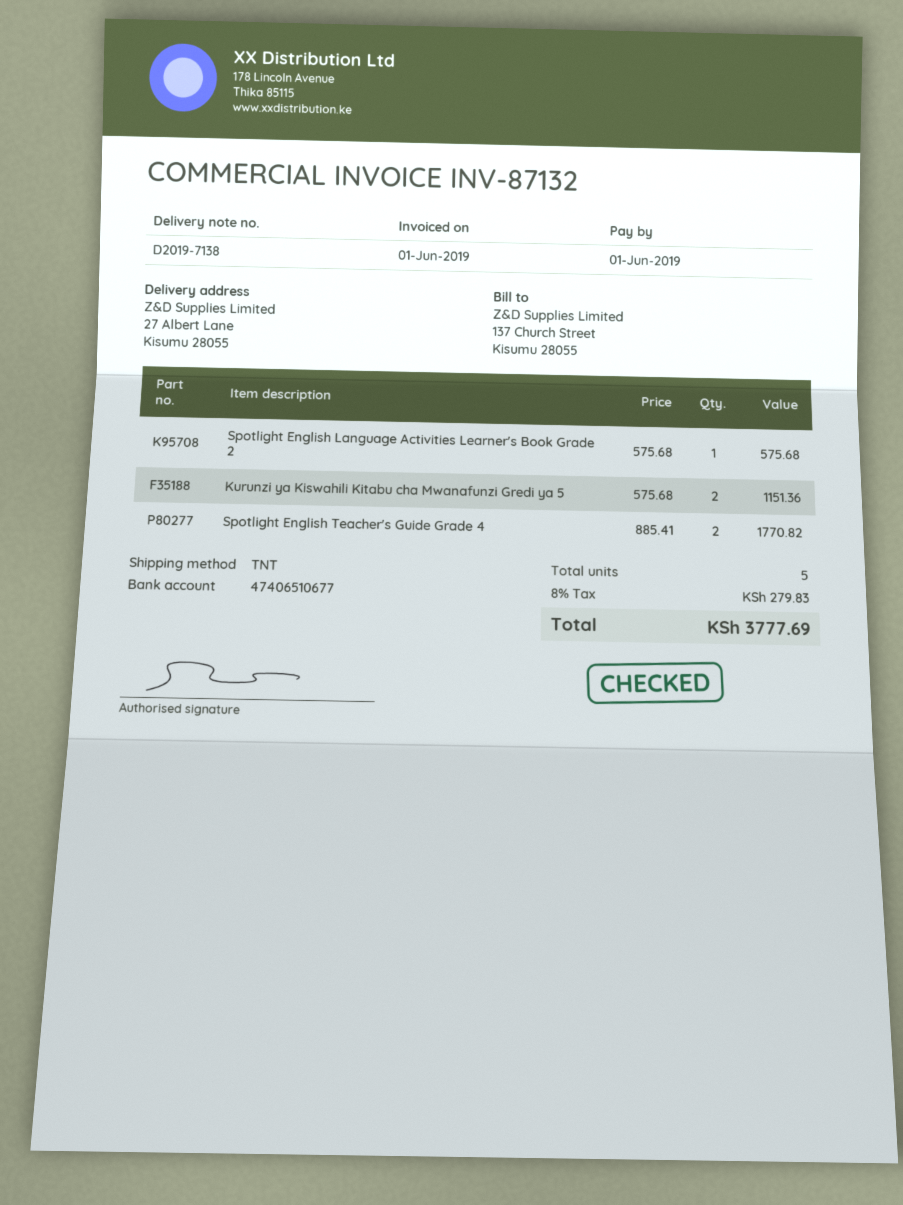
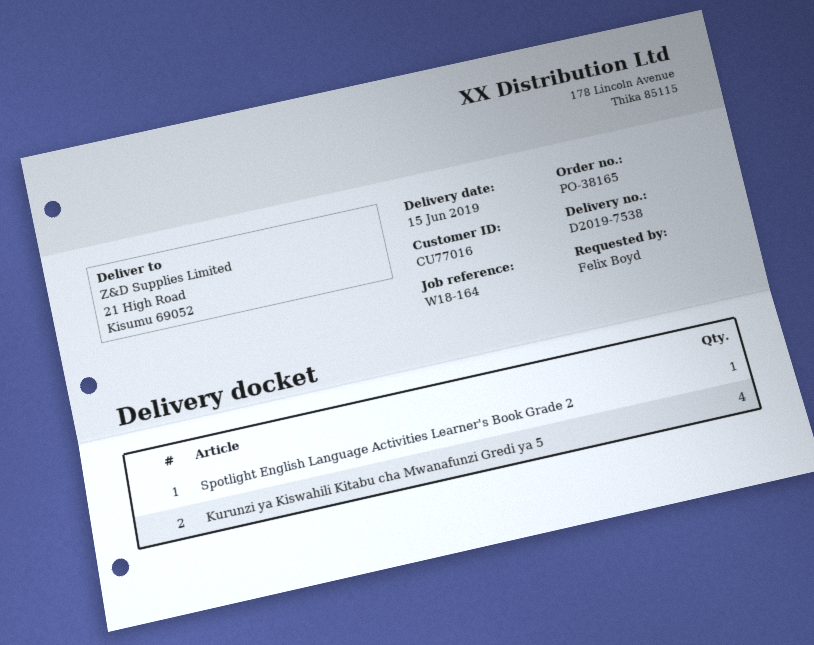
delivery note number: D2019-7138 -> D2019-7538
ship to: 27 Albert Lane, Kisumu 28055 -> 21 High Road, Kisumu 69052
Kurunzi ya Kiswahili Kitabu cha Mwanafunzi Gredi ya 5: 2 -> 4
Spotlight English Teacher's Guide Grade 4: 2 -> none

